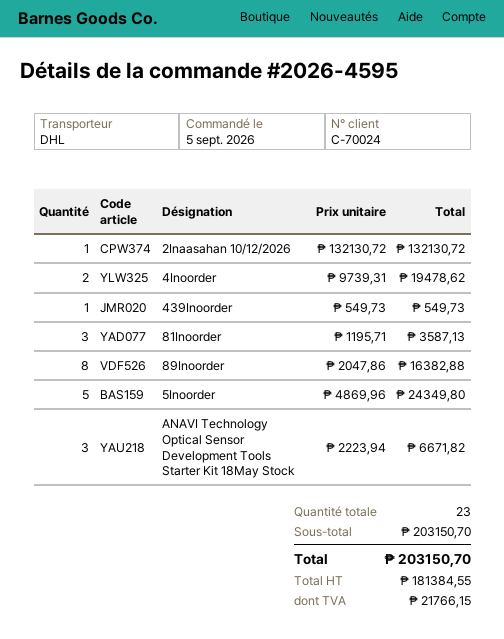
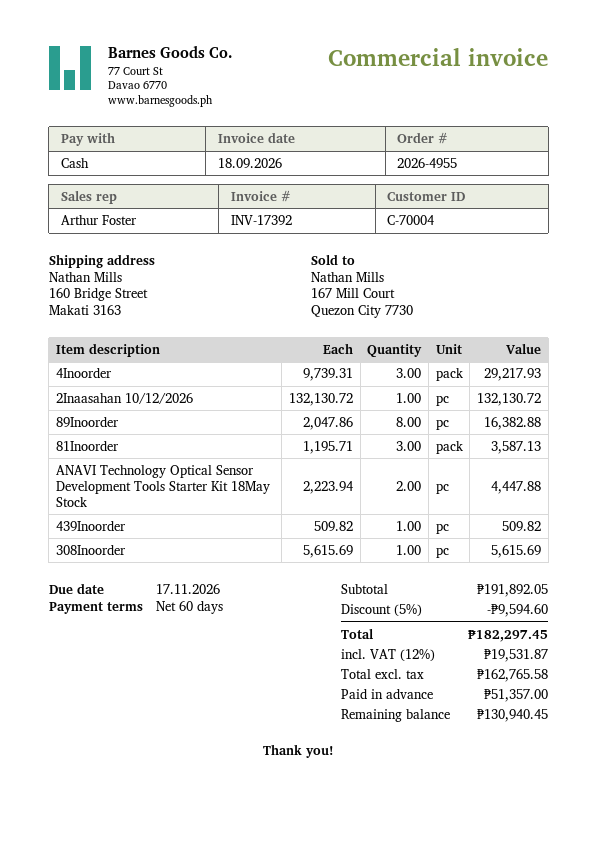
order number: 2026-4595 -> 2026-4955
customer number: C-70024 -> C-70004
4Inoorder: 2 x 9739.31 = 19478.62 -> 3 x 9739.31 = 29217.93
439Inoorder: 1 x 549.73 = 549.73 -> 1 x 509.82 = 509.82
5Inoorder: 5 x 4869.96 = 24349.80 -> none
ANAVI Technology Optical Sensor Development Tools Starter Kit 18May Stock: 3 x 2223.94 = 6671.82 -> 2 x 2223.94 = 4447.88
308Inoorder: none -> 1 x 5615.69 = 5615.69
subtotal: 203150.70 -> 191892.05
discount: none -> 5% = 9594.60
net: 181384.55 -> 162765.58
tax: 21766.15 -> 19531.87
total: 203150.70 -> 182297.45

